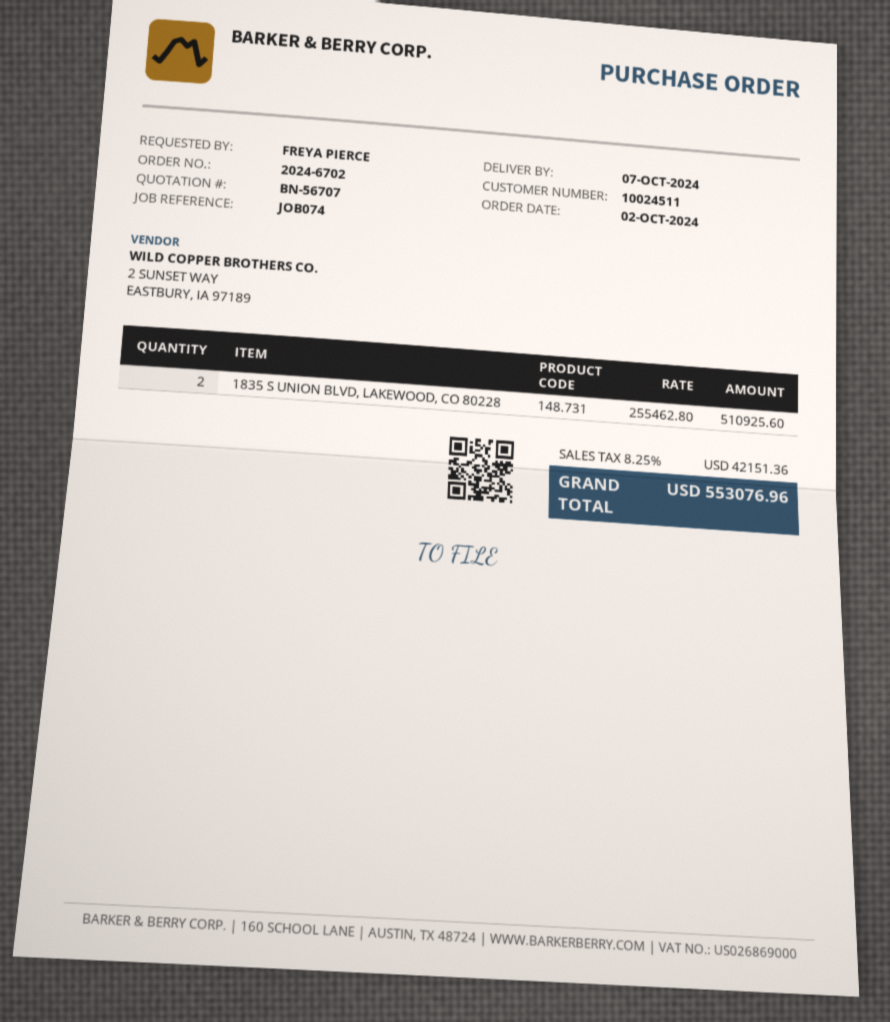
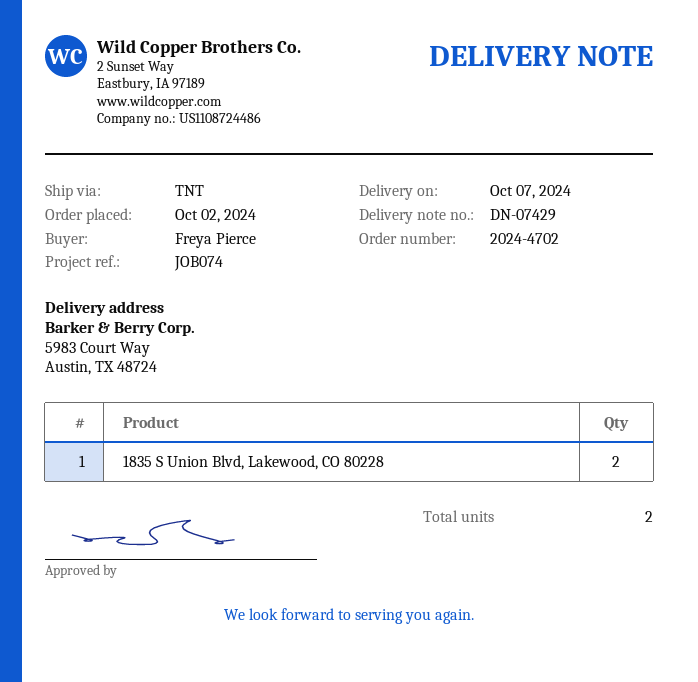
order number: 2024-6702 -> 2024-4702

